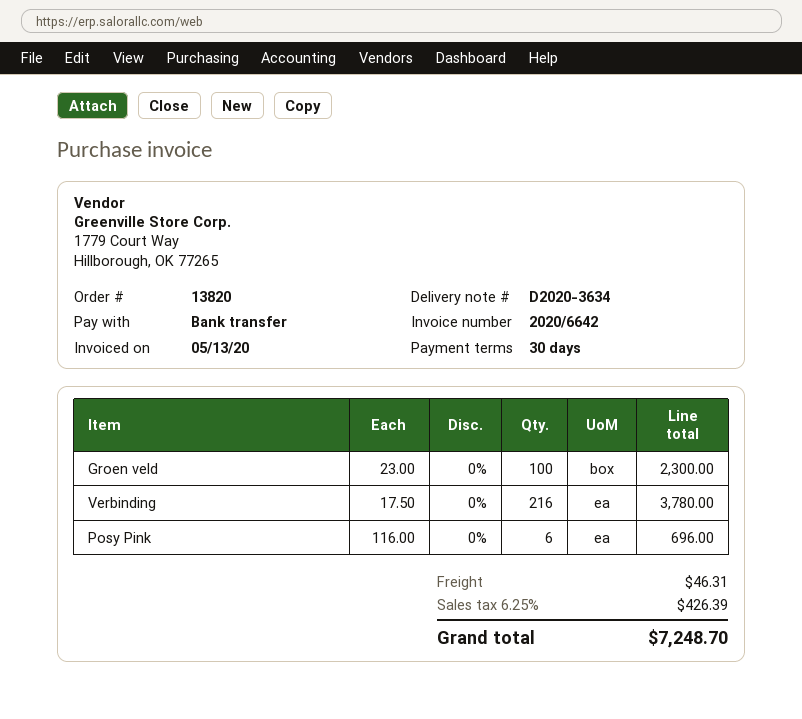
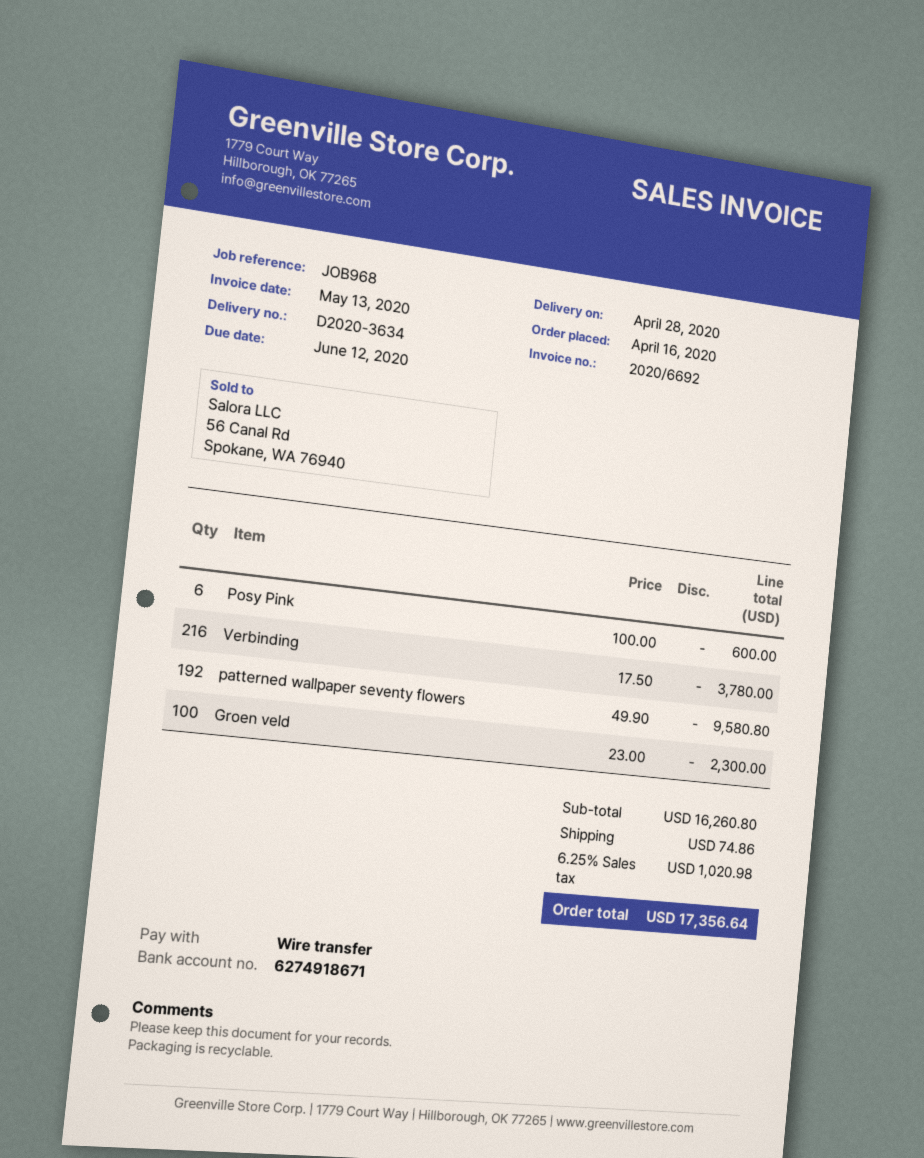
invoice number: 2020/6642 -> 2020/6692
Posy Pink: 6 x 116.00 = 696.00 -> 6 x 100.00 = 600.00
patterned wallpaper seventy flowers: none -> 192 x 49.90 = 9580.80
shipping: 46.31 -> 74.86
tax: 6.25% = 426.39 -> 6.25% = 1020.98
total: 7248.70 -> 17356.64

